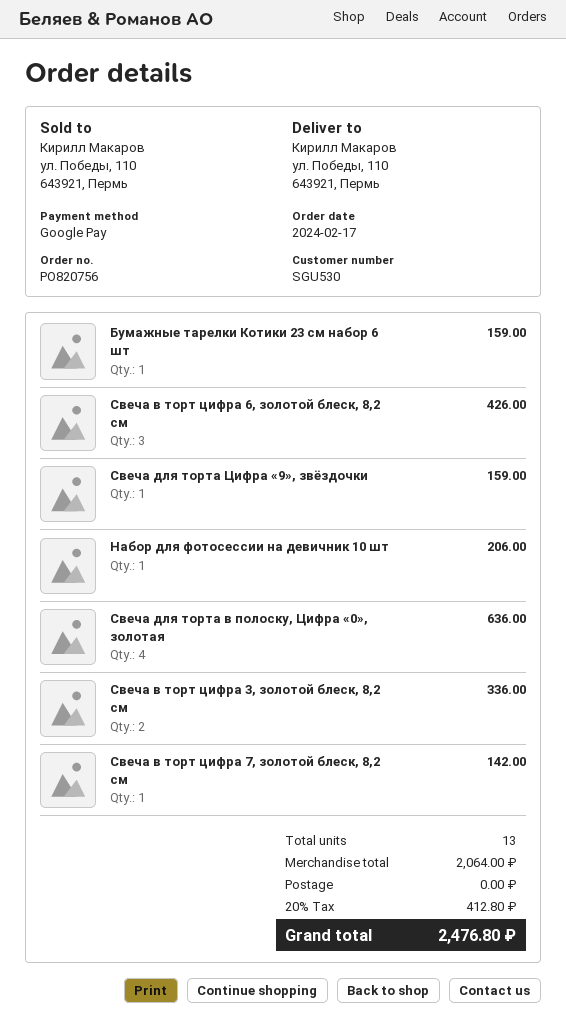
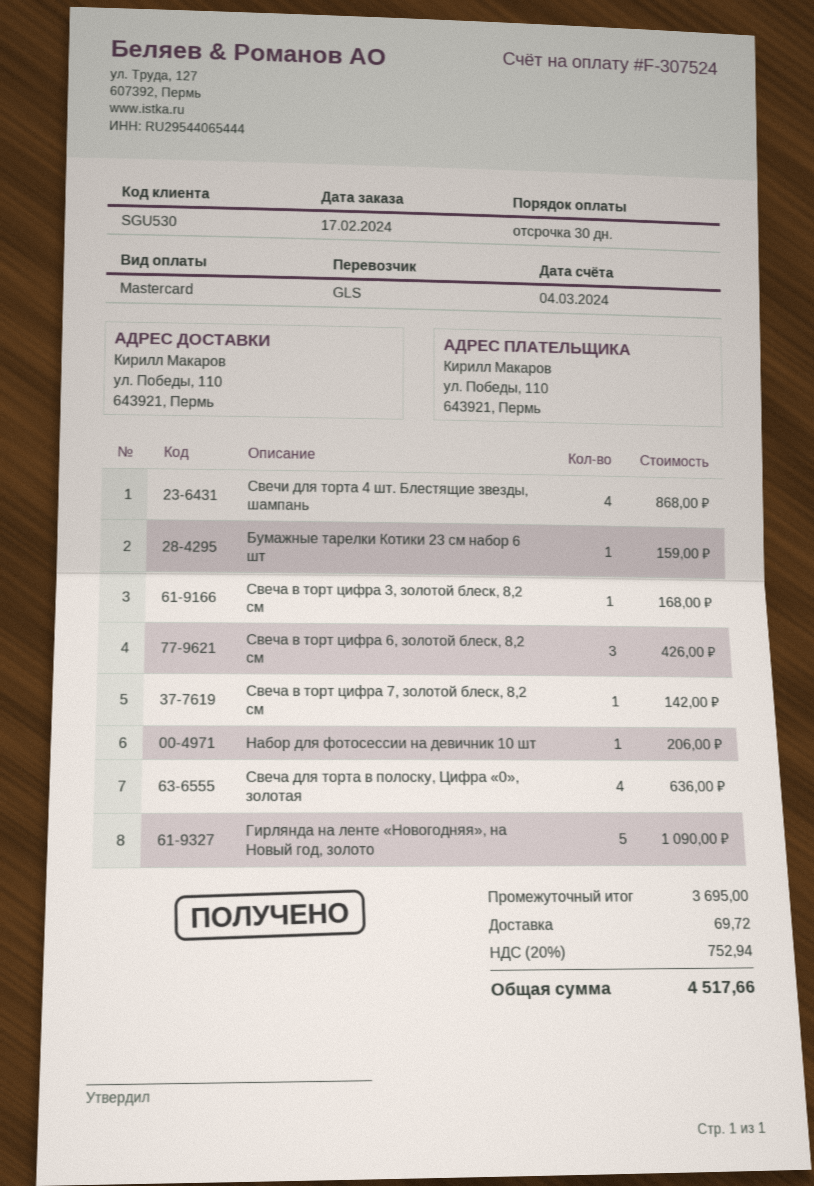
payment method: Google Pay -> Mastercard
Свеча для торта Цифра «9», звёздочки: 1 for 159.00 -> none
Свеча в торт цифра 3, золотой блеск, 8,2 см: 2 for 336.00 -> 1 for 168.00
Свечи для торта 4 шт. Блестящие звезды, шампань: none -> 4 for 868.00
Гирлянда на ленте «Новогодняя», на Новый год, золото: none -> 5 for 1090.00
subtotal: 2064.00 -> 3695.00
shipping: 0.00 -> 69.72
tax: 20% = 412.80 -> 20% = 752.94
total: 2476.80 -> 4517.66

